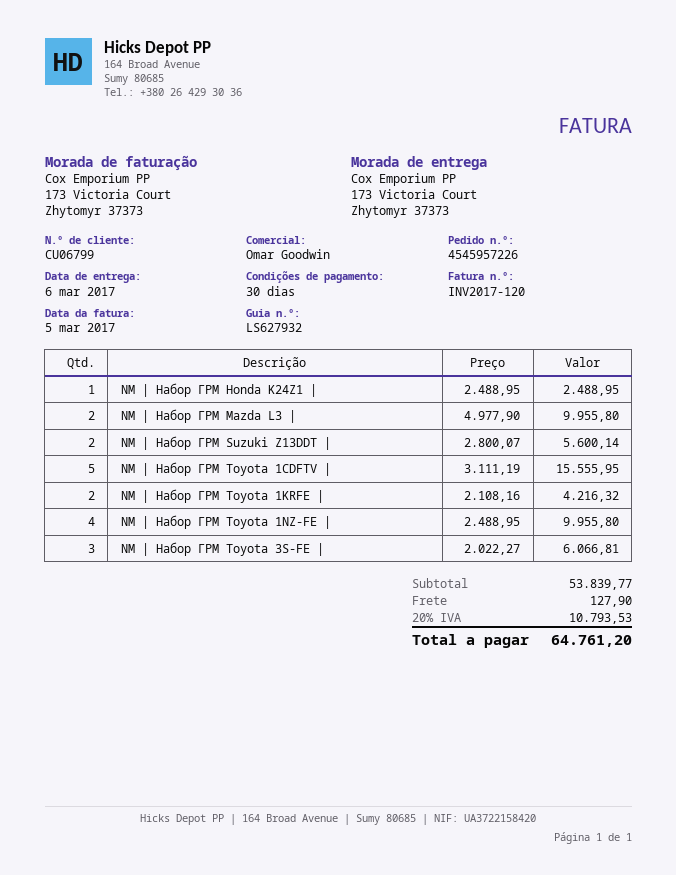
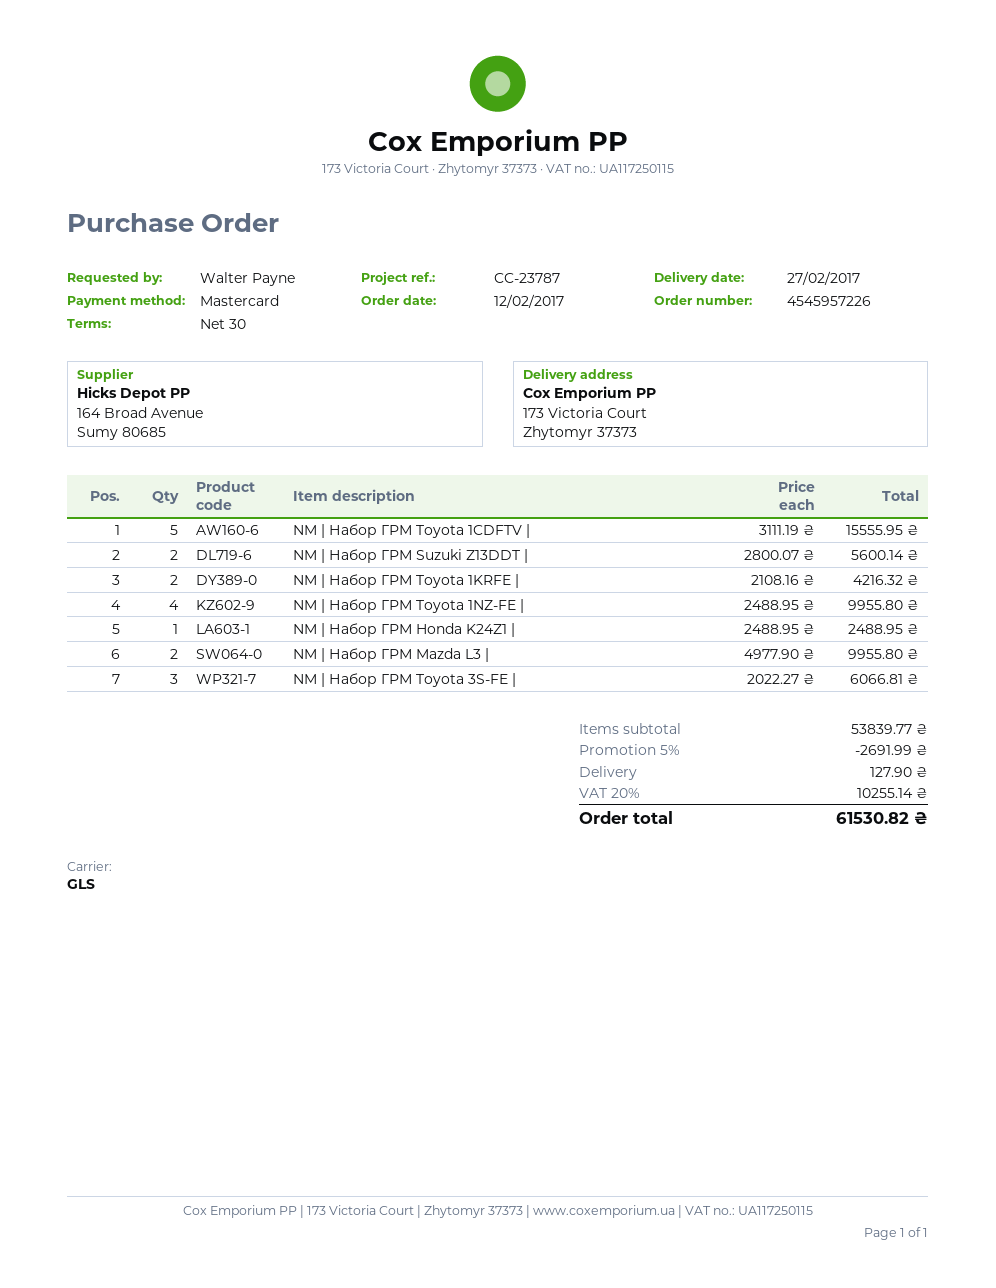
delivery date: 2017-03-06 -> 2017-02-27
discount: none -> 5% = 2691.99
tax: 20% = 10793.53 -> 20% = 10255.14
total: 64761.20 -> 61530.82

